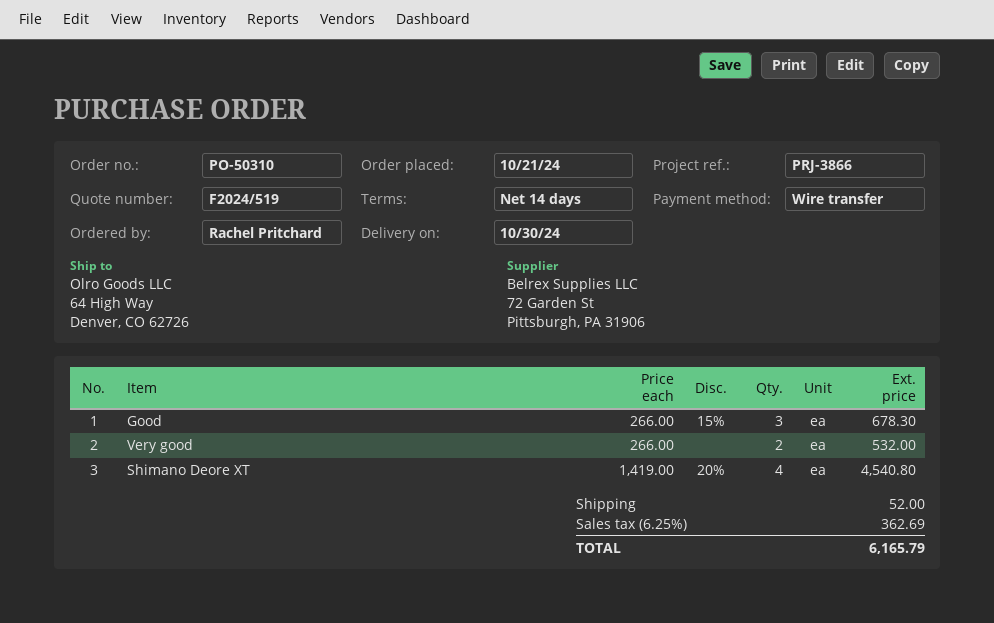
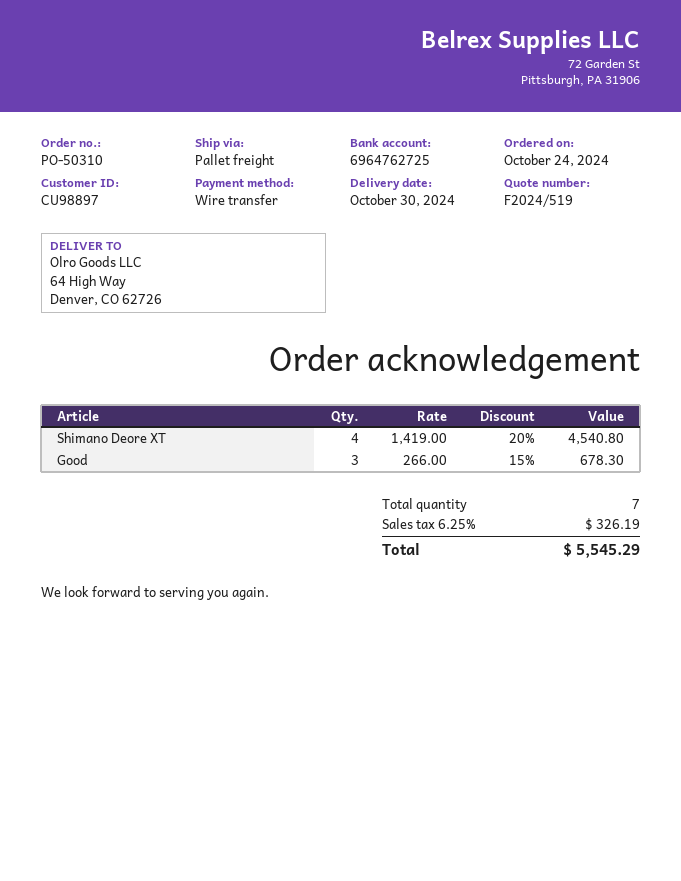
order date: 2024-10-21 -> 2024-10-24
Very good: 2 x 266.00 = 532.00 -> none
shipping: 52.00 -> none
tax: 6.25% = 362.69 -> 6.25% = 326.19
total: 6165.79 -> 5545.29

